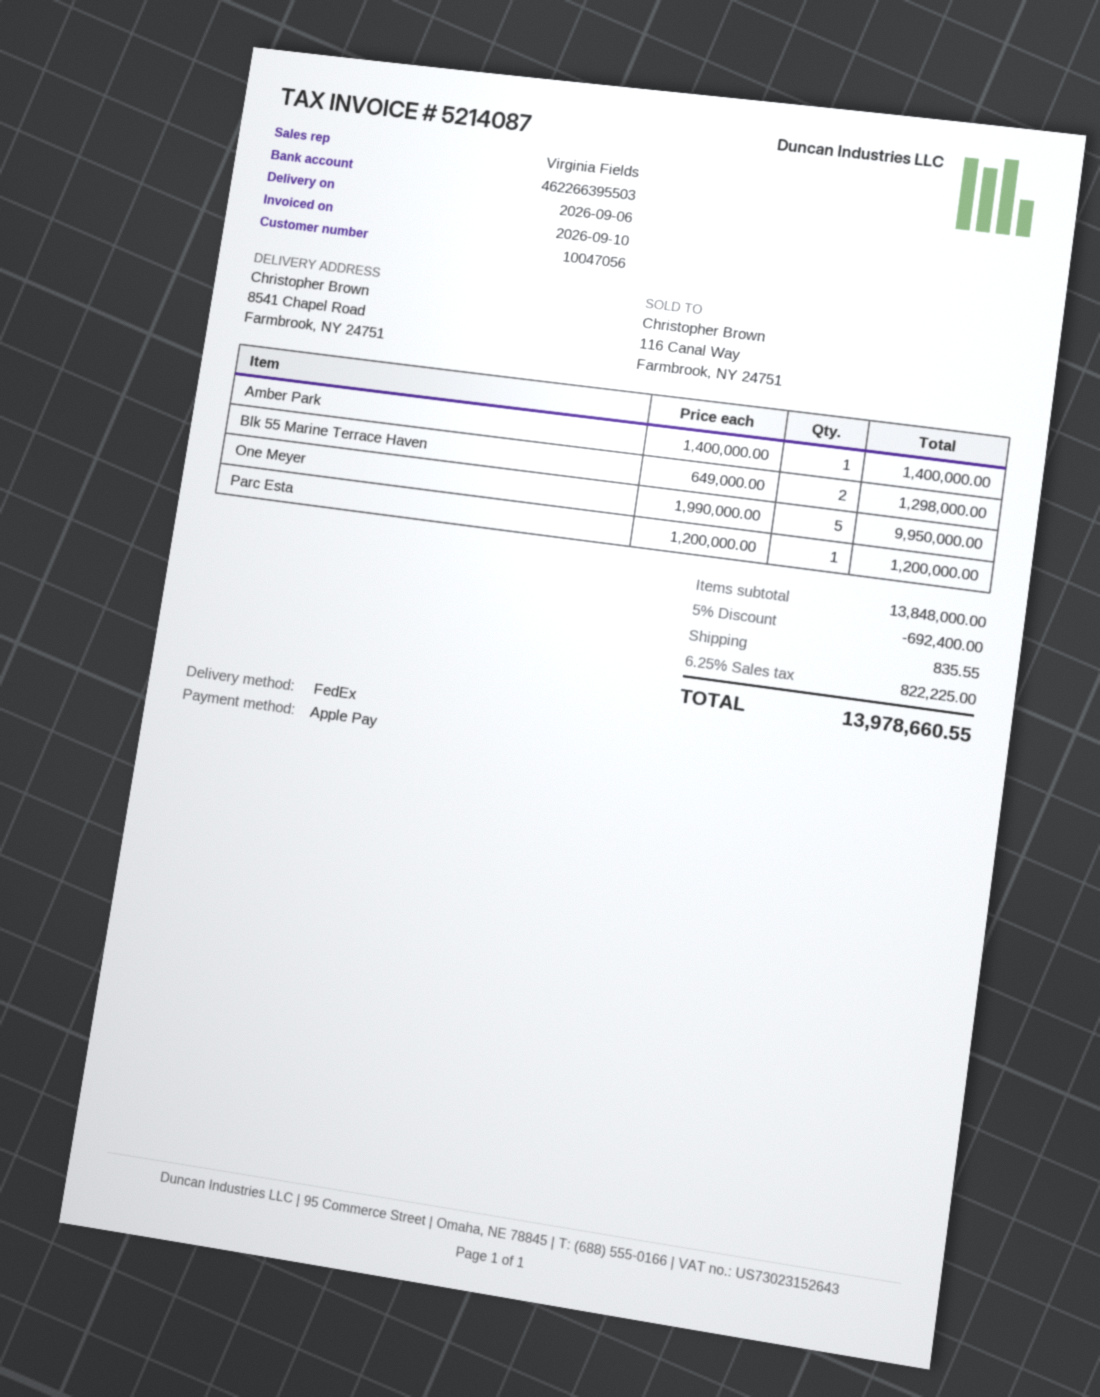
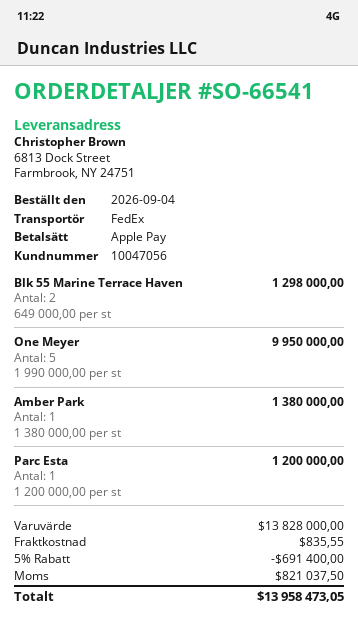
ship to: 8541 Chapel Road, Farmbrook, NY 24751 -> 6813 Dock Street, Farmbrook, NY 24751
Amber Park: 1 x 1400000.00 = 1400000.00 -> 1 x 1380000.00 = 1380000.00
subtotal: 13848000.00 -> 13828000.00
discount: 5% = 692400.00 -> 5% = 691400.00
tax: 822225.00 -> 821037.50
total: 13978660.55 -> 13958473.05

